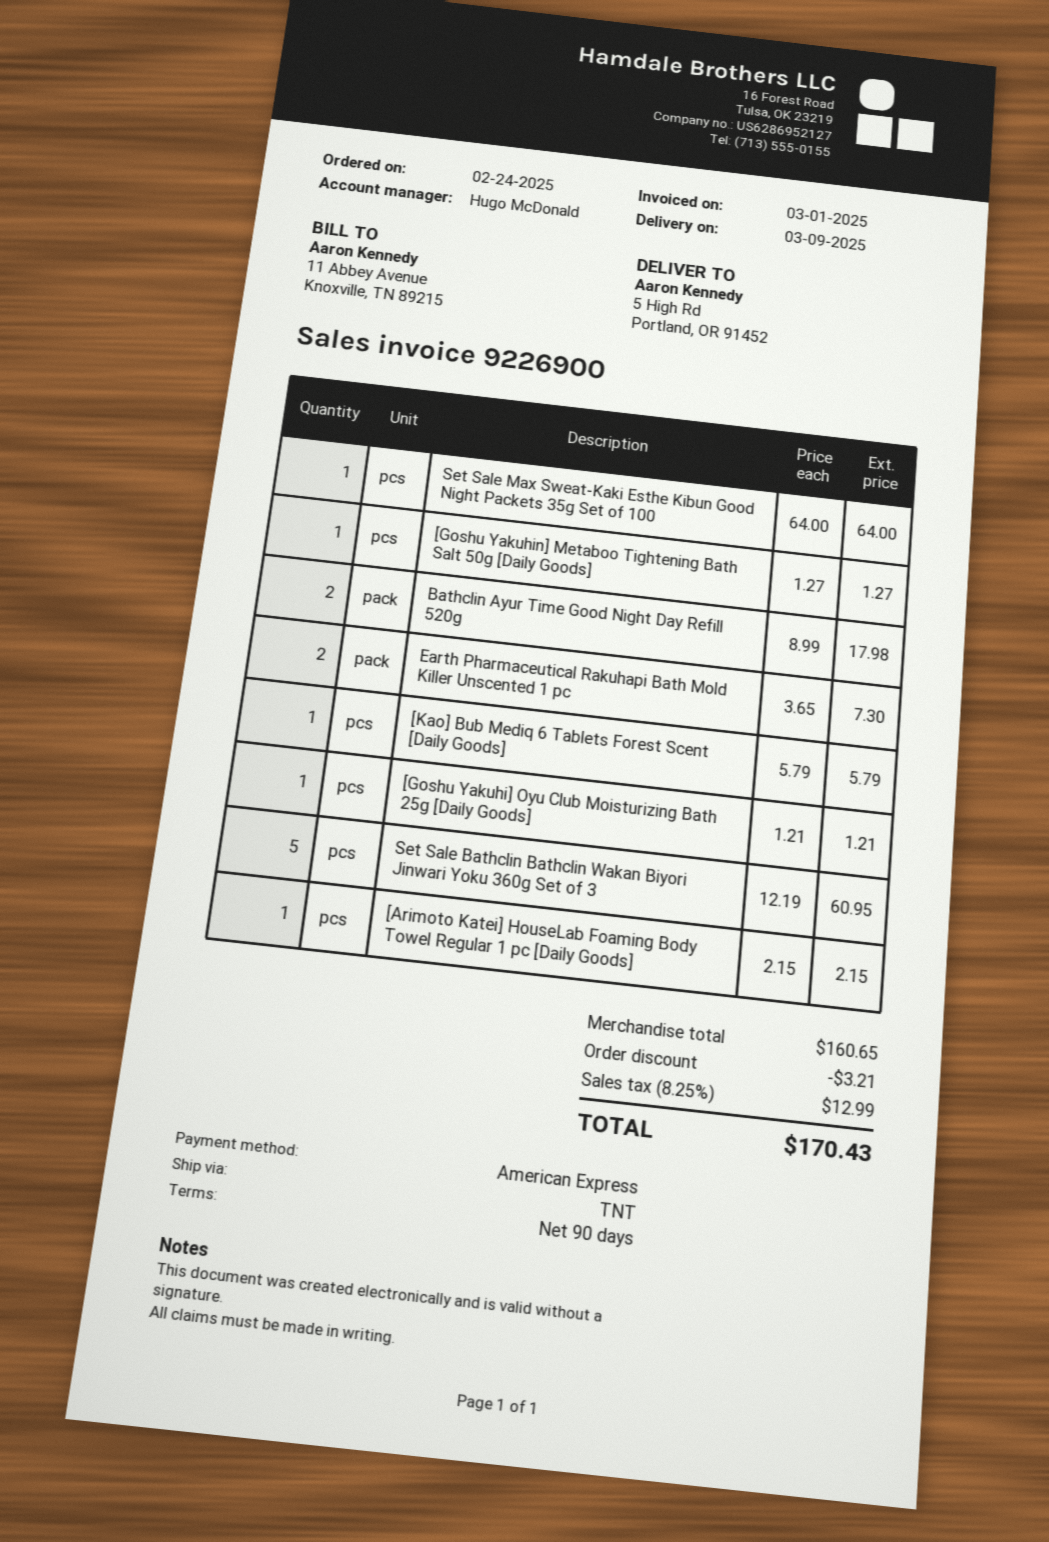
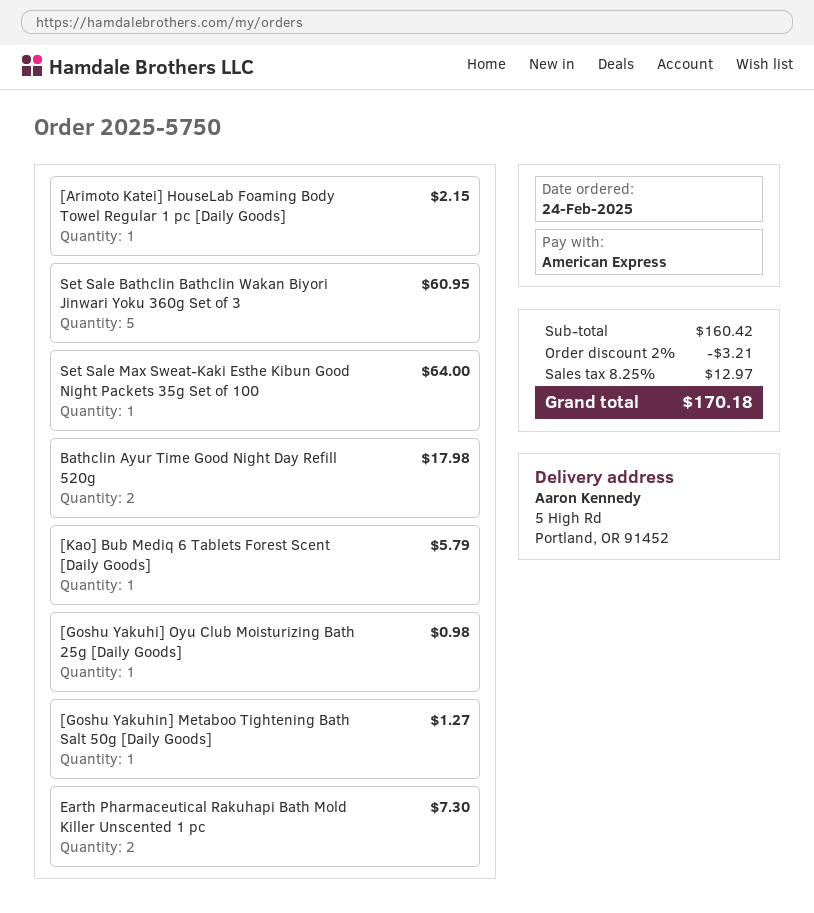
[Goshu Yakuhi] Oyu Club Moisturizing Bath 25g [Daily Goods]: 1 for 1.21 -> 1 for 0.98
subtotal: 160.65 -> 160.42
tax: 8.25% = 12.99 -> 8.25% = 12.97
total: 170.43 -> 170.18

